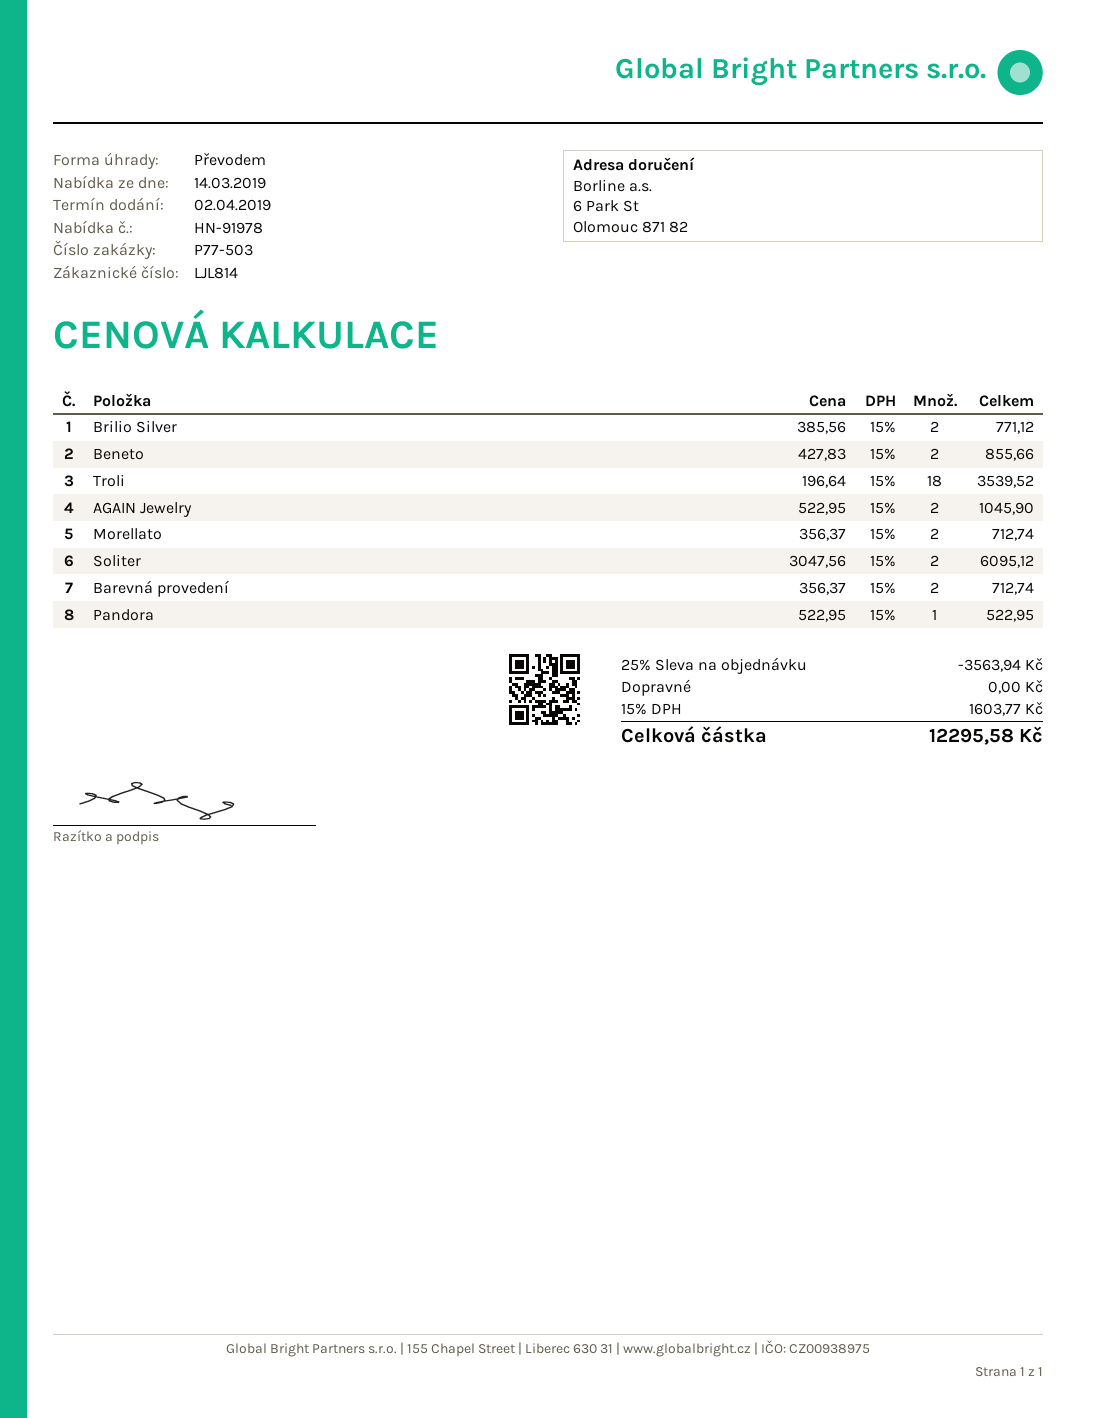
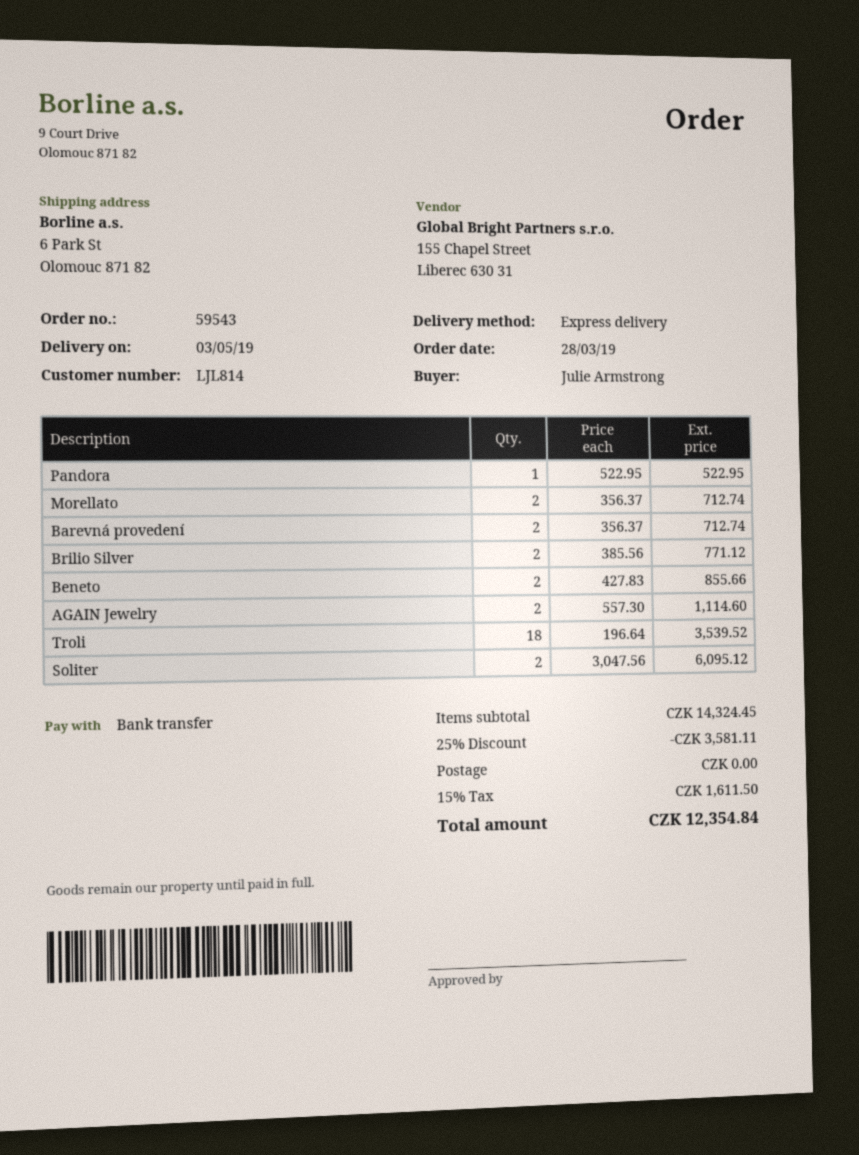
delivery date: 2019-04-02 -> 2019-05-03
AGAIN Jewelry: 2 x 522.95 = 1045.90 -> 2 x 557.30 = 1114.60
discount: 25% = 3563.94 -> 25% = 3581.11
tax: 15% = 1603.77 -> 15% = 1611.50
total: 12295.58 -> 12354.84

